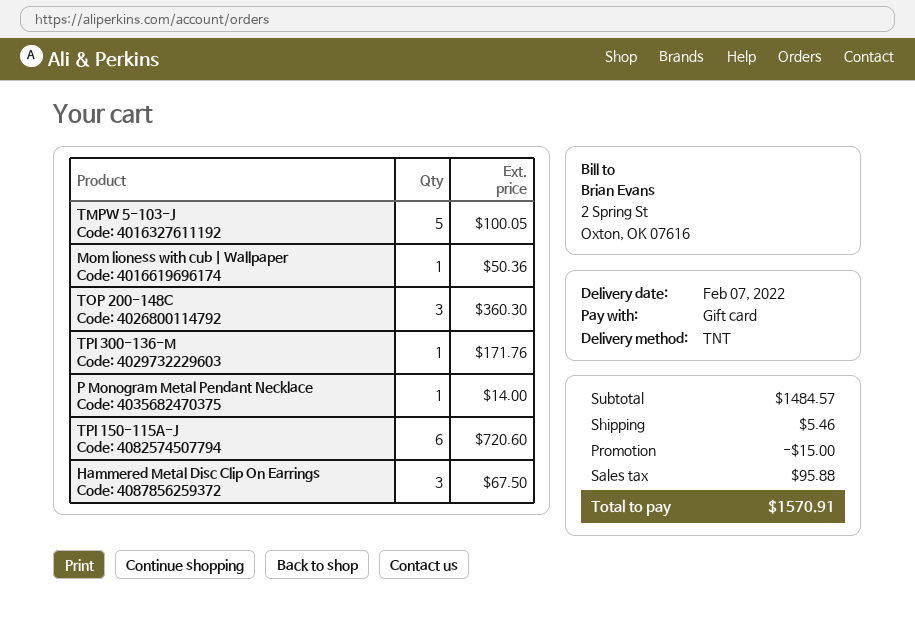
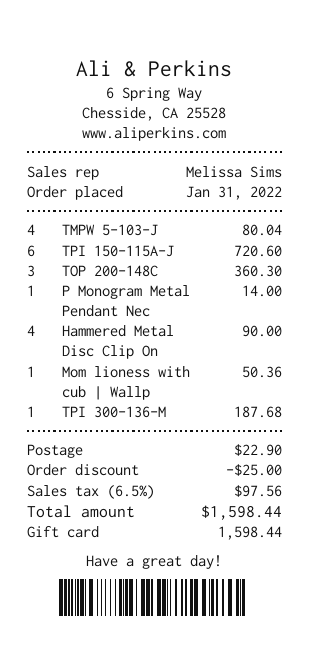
TMPW 5-103-J: 5 for 100.05 -> 4 for 80.04
TPI 300-136-M: 1 for 171.76 -> 1 for 187.68
Hammered Metal Disc Clip On Earrings: 3 for 67.50 -> 4 for 90.00
discount: 15.00 -> 25.00
shipping: 5.46 -> 22.90
tax: 95.88 -> 97.56
total: 1570.91 -> 1598.44

